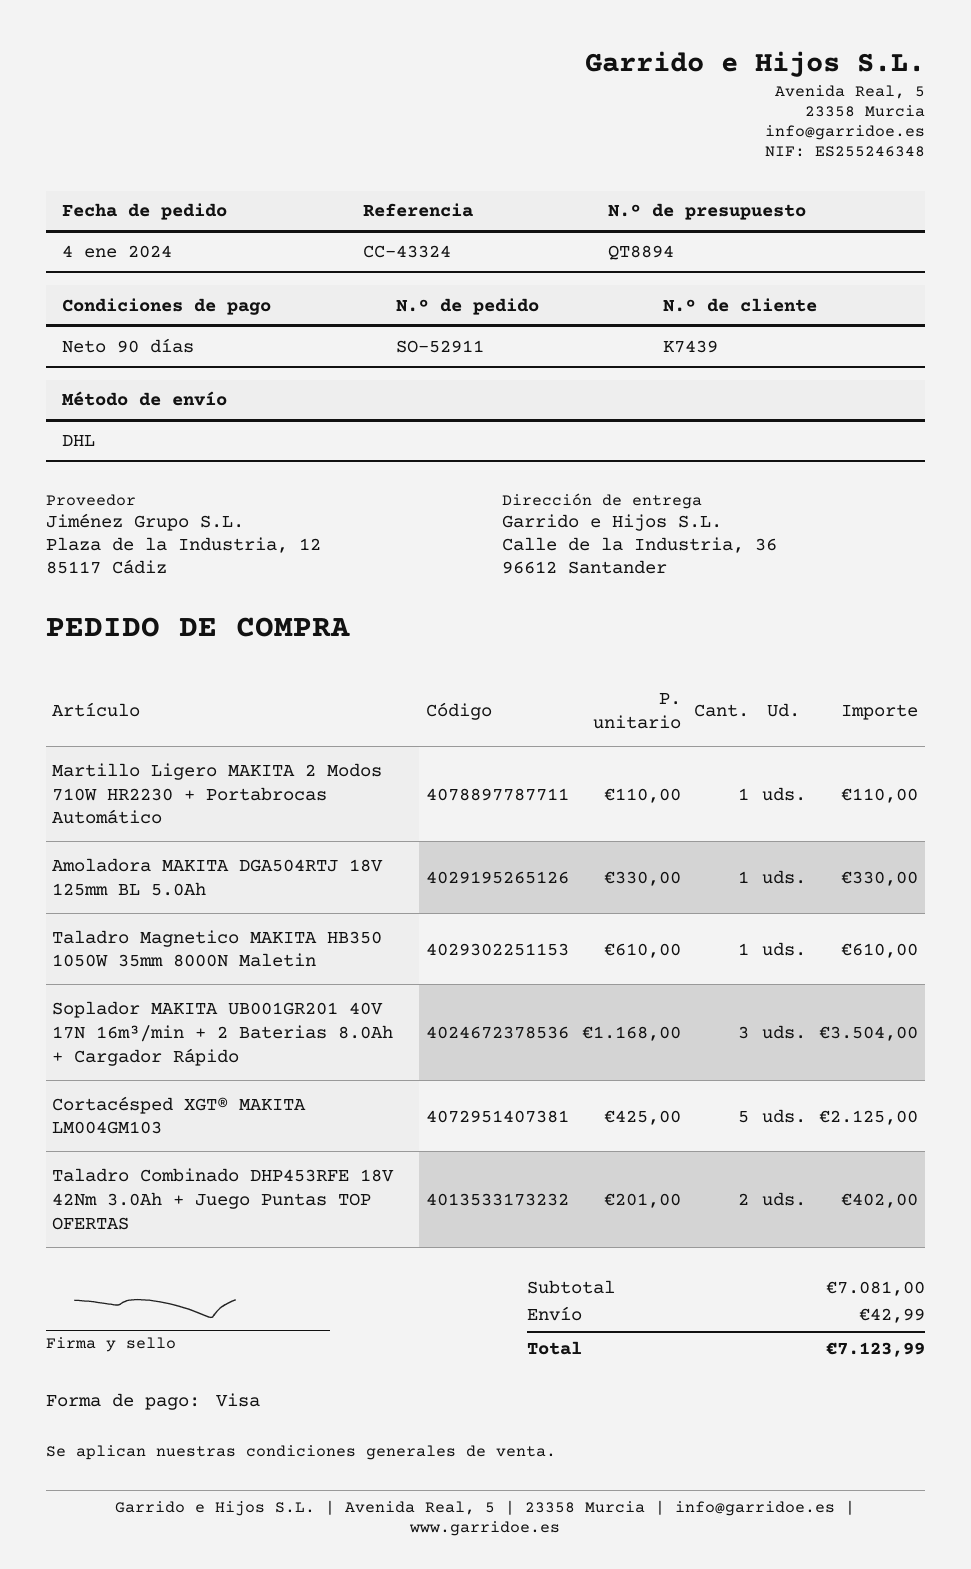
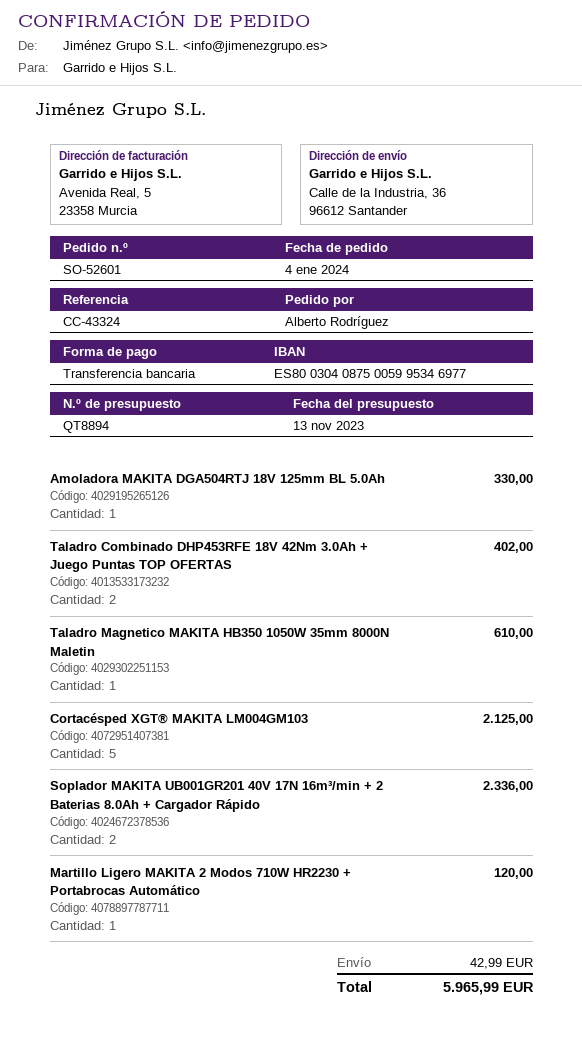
order number: SO-52911 -> SO-52601
payment method: Visa -> bank transfer
Martillo Ligero MAKITA 2 Modos 710W HR2230 + Portabrocas Automático: 1 for 110.00 -> 1 for 120.00
Soplador MAKITA UB001GR201 40V 17N 16m³/min + 2 Baterias 8.0Ah + Cargador Rápido: 3 for 3504.00 -> 2 for 2336.00
total: 7123.99 -> 5965.99

